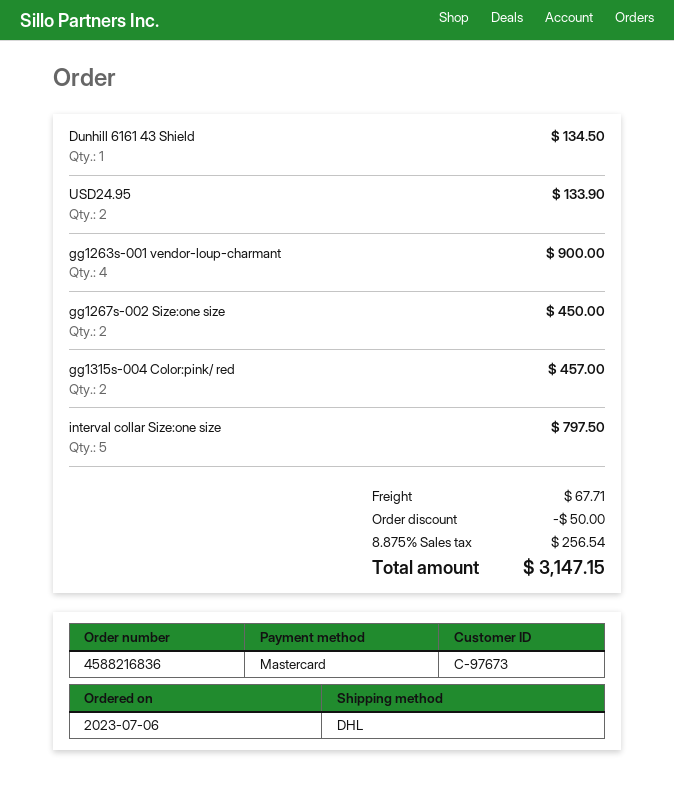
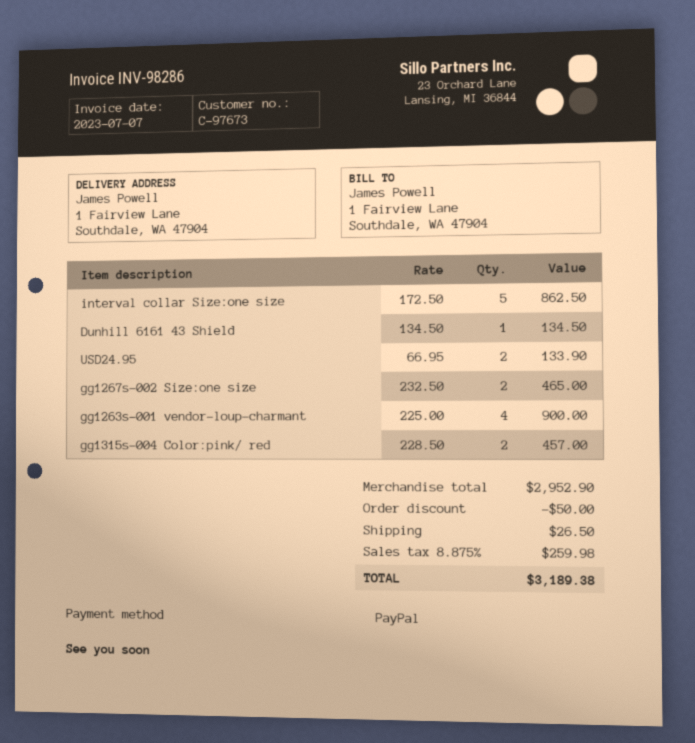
payment method: Mastercard -> PayPal
gg1267s-002 Size:one size: 2 for 450.00 -> 2 for 465.00
interval collar Size:one size: 5 for 797.50 -> 5 for 862.50
shipping: 67.71 -> 26.50
tax: 8.875% = 256.54 -> 8.875% = 259.98
total: 3147.15 -> 3189.38

